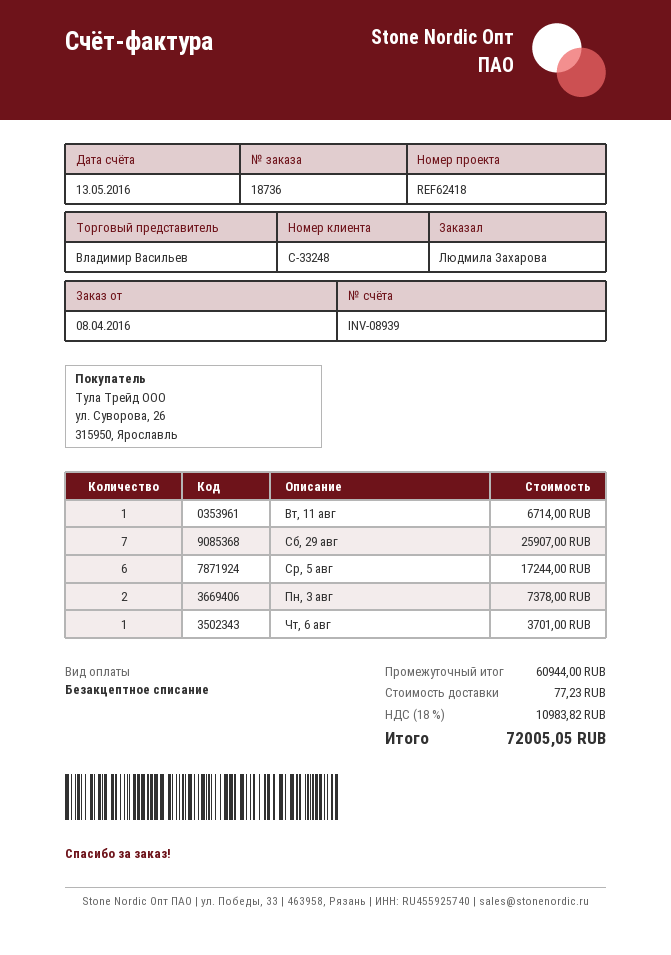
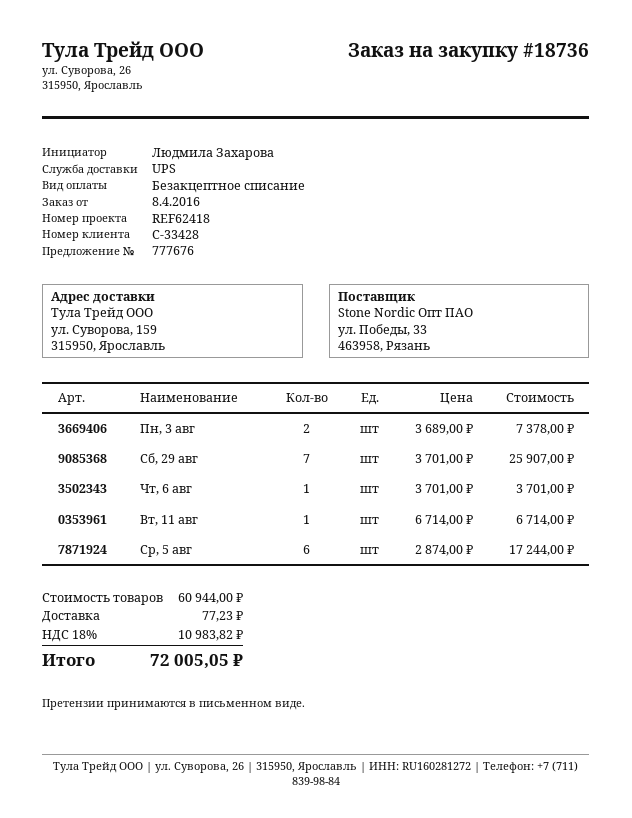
customer number: C-33248 -> C-33428

